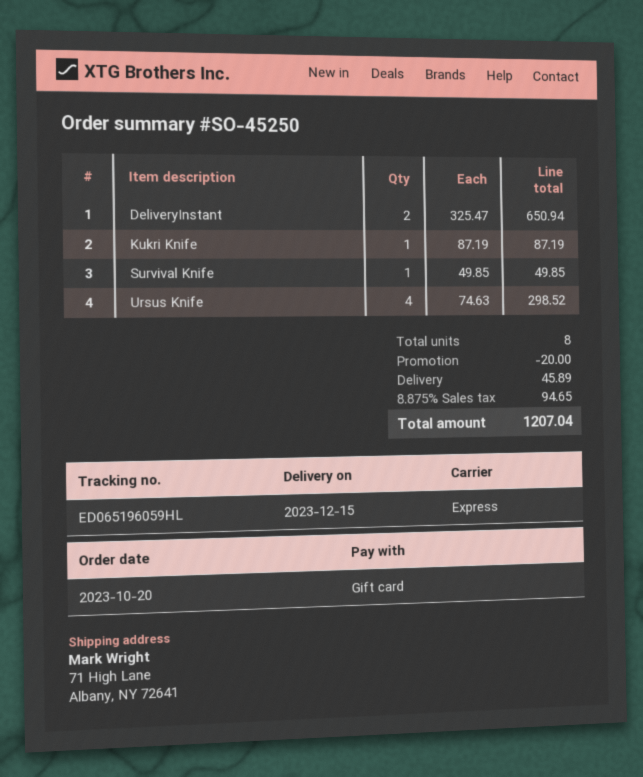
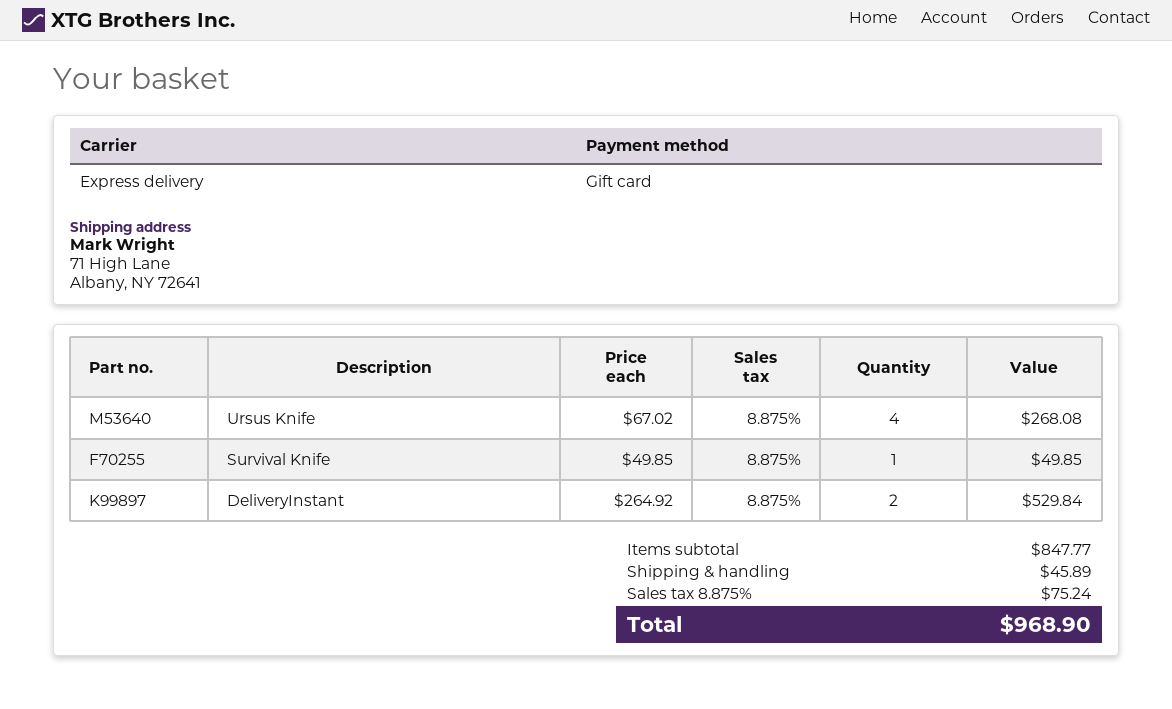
DeliveryInstant: 2 x 325.47 = 650.94 -> 2 x 264.92 = 529.84
Kukri Knife: 1 x 87.19 = 87.19 -> none
Ursus Knife: 4 x 74.63 = 298.52 -> 4 x 67.02 = 268.08
discount: 20.00 -> none
tax: 8.875% = 94.65 -> 8.875% = 75.24
total: 1207.04 -> 968.90

